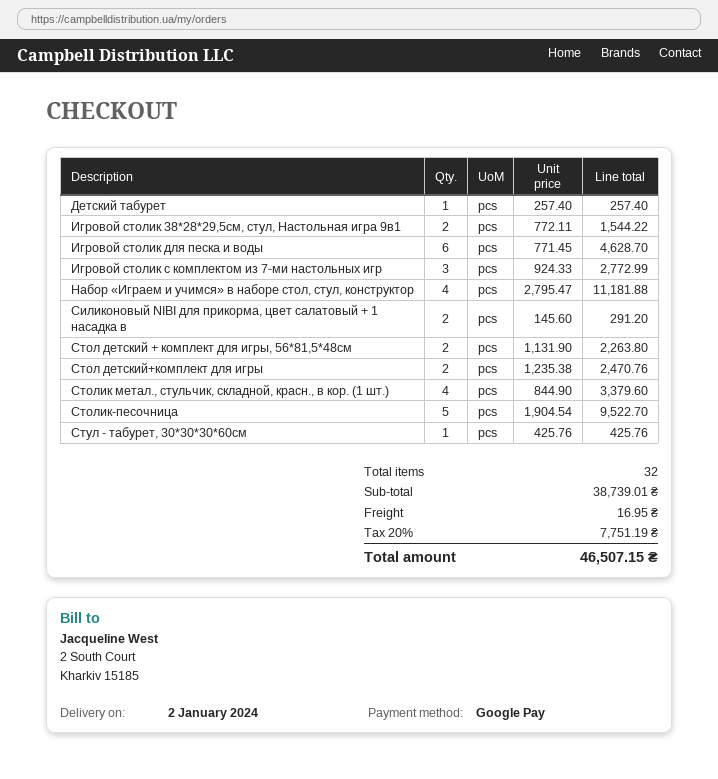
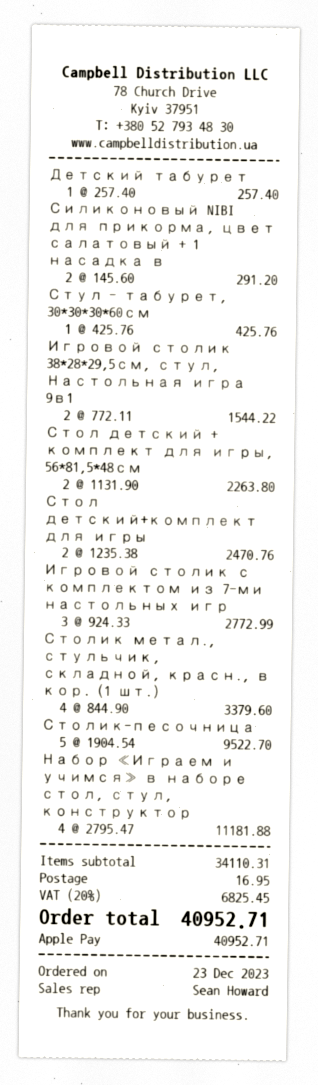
payment method: Google Pay -> Apple Pay
Игровой столик для песка и воды: 6 x 771.45 = 4628.70 -> none
subtotal: 38739.01 -> 34110.31
tax: 20% = 7751.19 -> 20% = 6825.45
total: 46507.15 -> 40952.71

